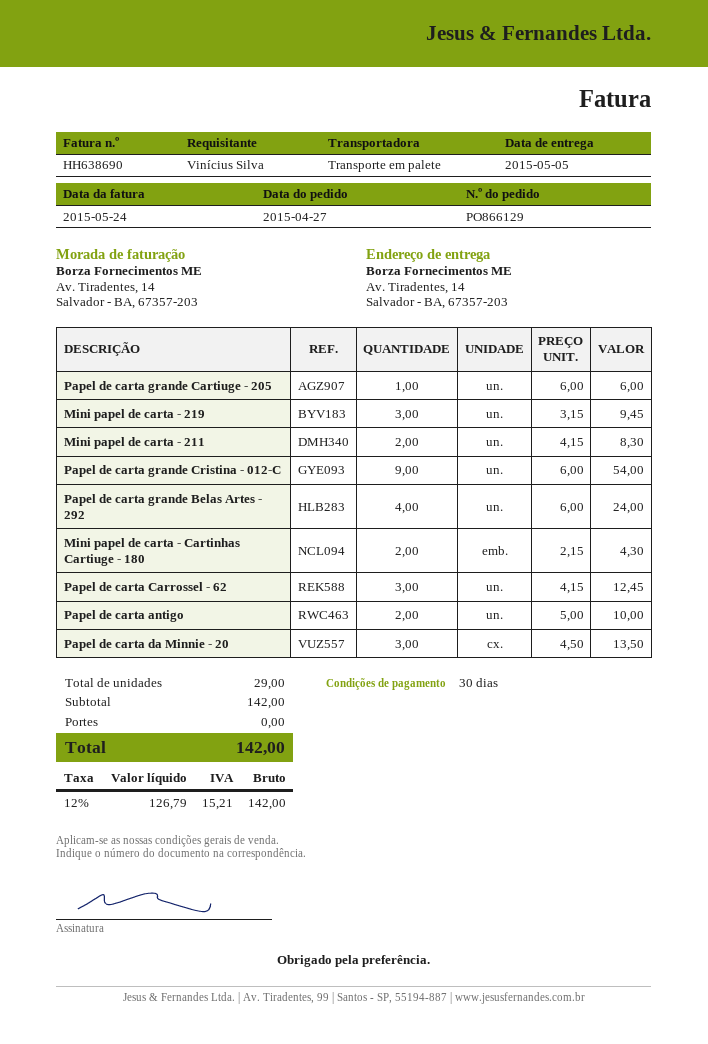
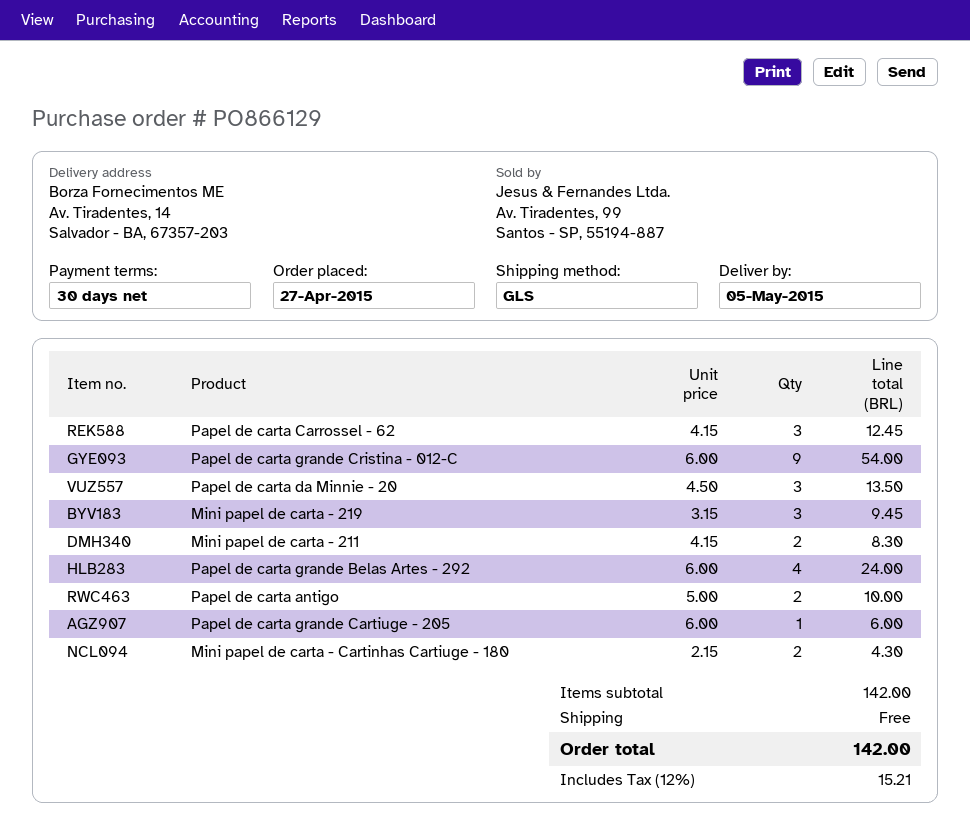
shipping method: pallet freight -> GLS

